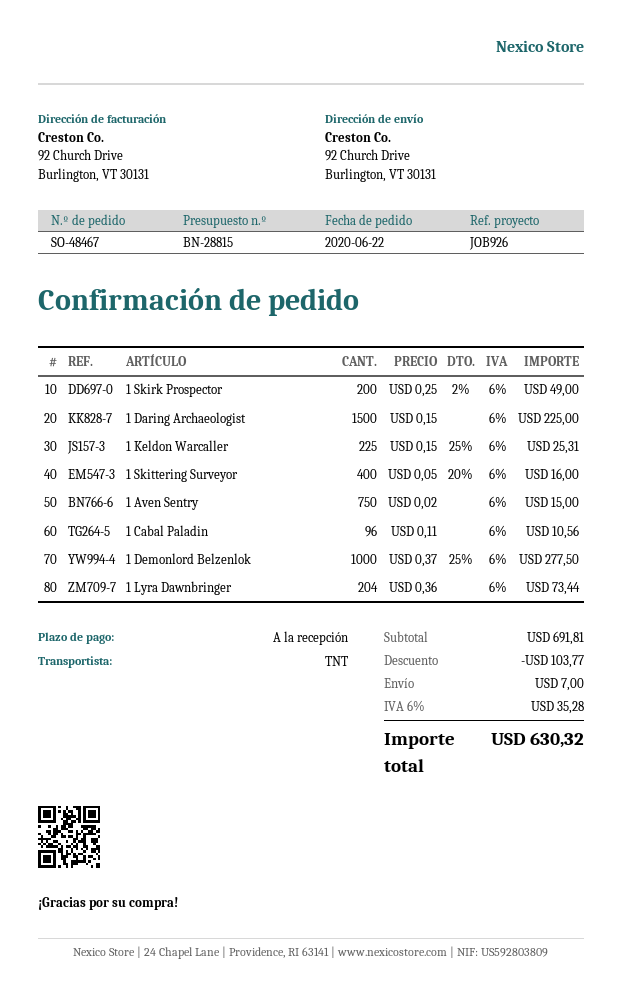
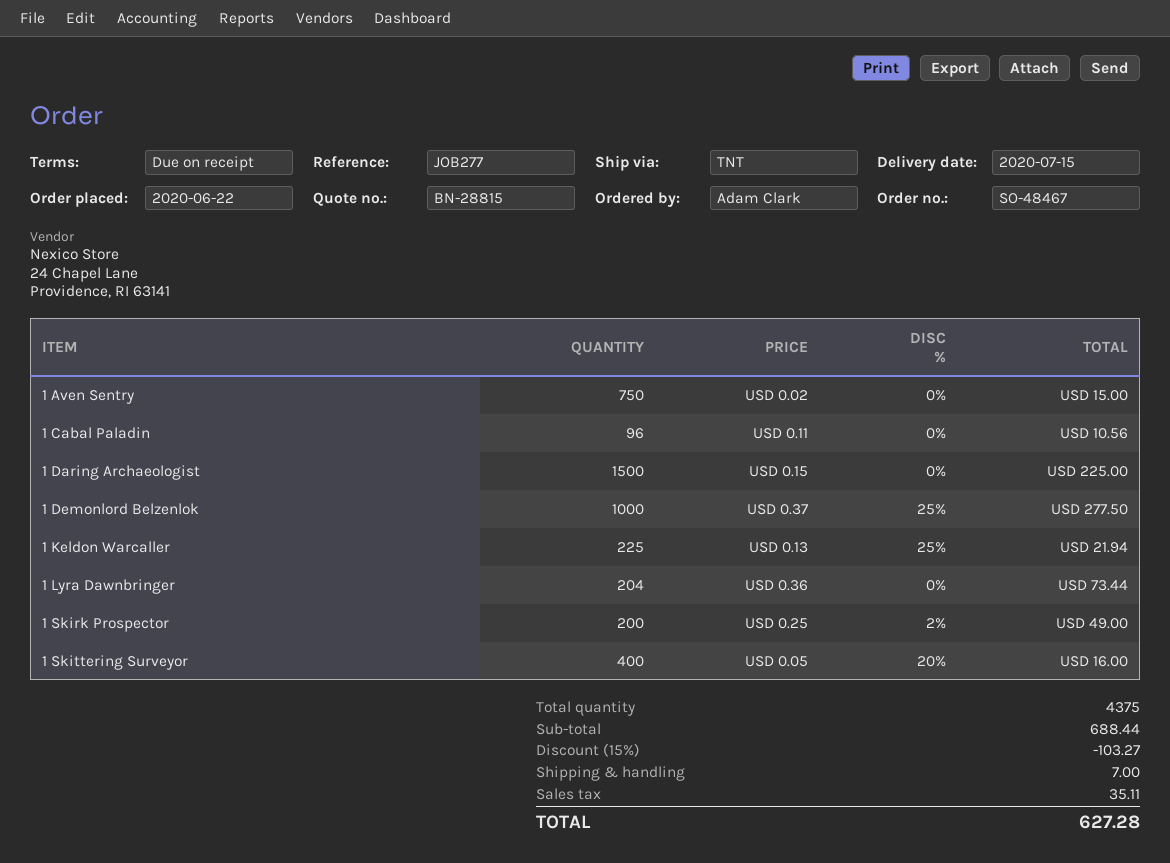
reference: JOB926 -> JOB277
1 Keldon Warcaller: 225 x 0.15 - 25% = 25.31 -> 225 x 0.13 - 25% = 21.94
subtotal: 691.81 -> 688.44
discount: 103.77 -> 103.27
tax: 35.28 -> 35.11
total: 630.32 -> 627.28

